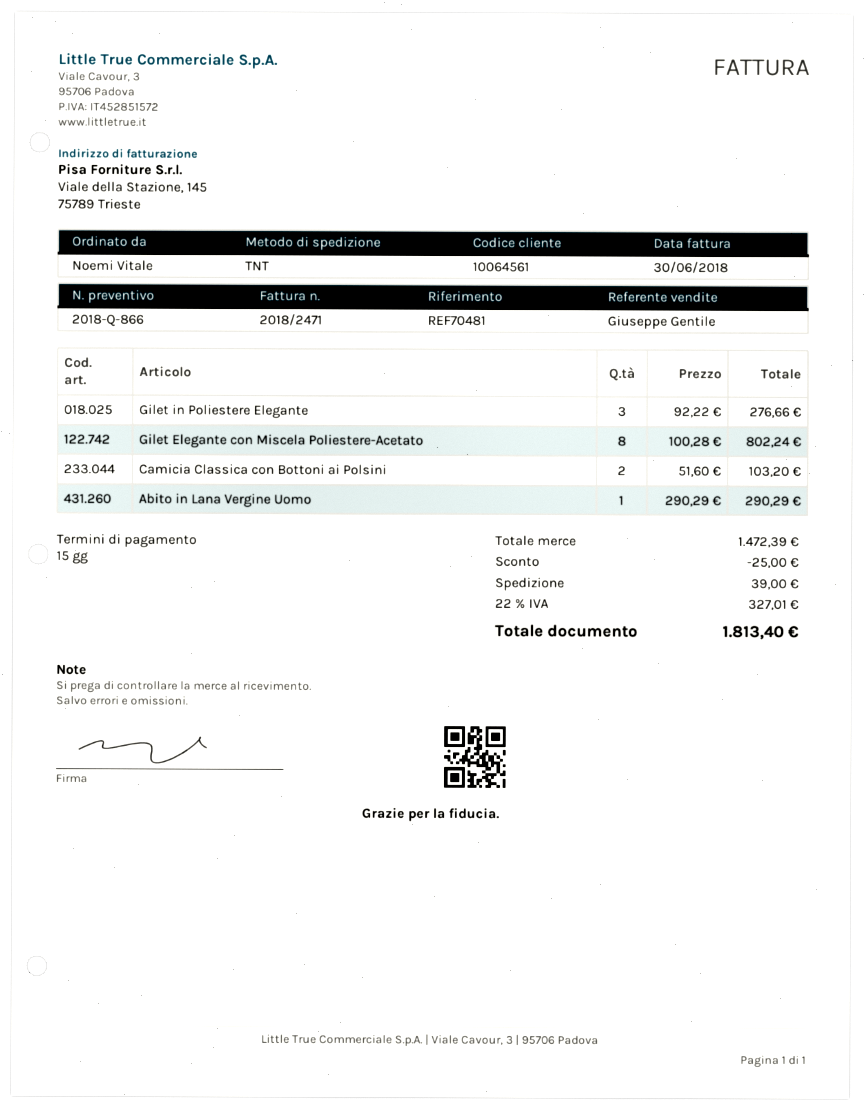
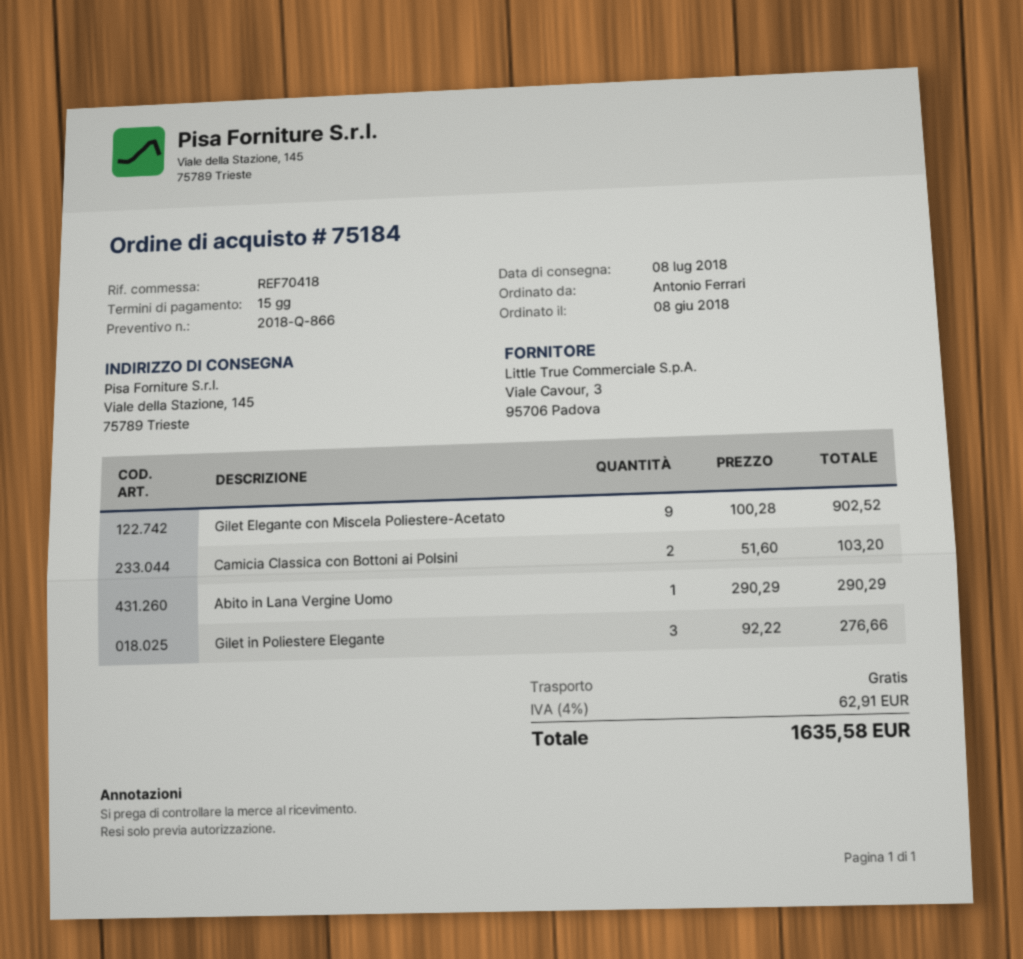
reference: REF70481 -> REF70418
ordered by: Noemi Vitale -> Antonio Ferrari
Gilet Elegante con Miscela Poliestere-Acetato: 8 x 100.28 = 802.24 -> 9 x 100.28 = 902.52
discount: 25.00 -> none
shipping: 39.00 -> 0.00
tax: 22% = 327.01 -> 4% = 62.91
total: 1813.40 -> 1635.58

